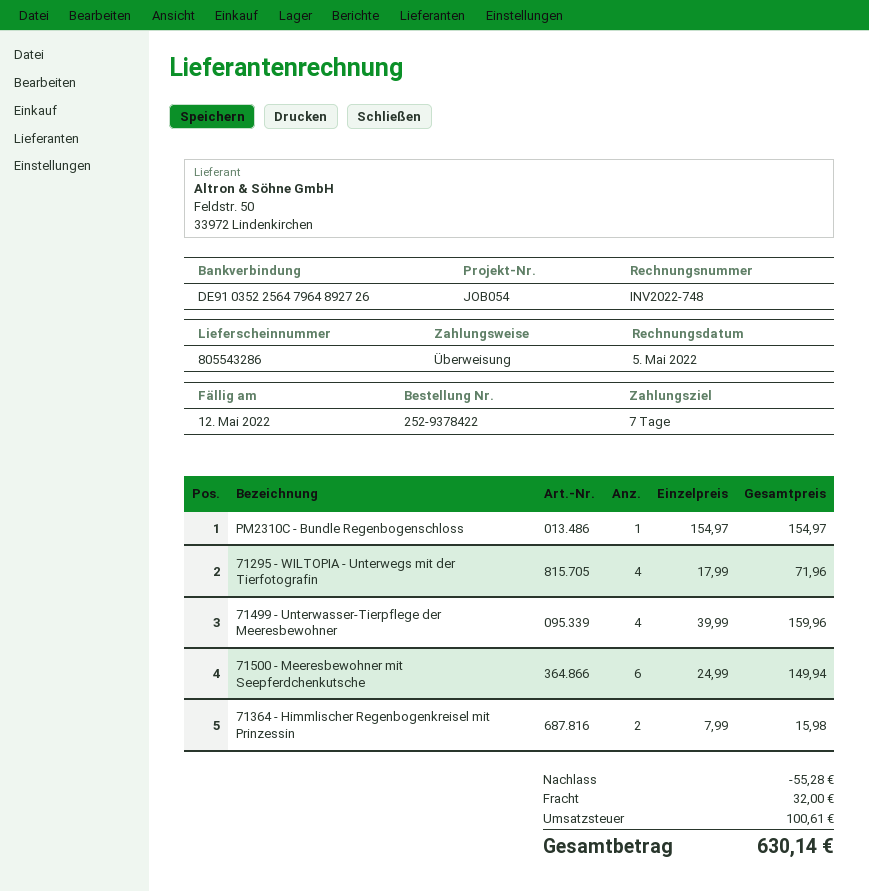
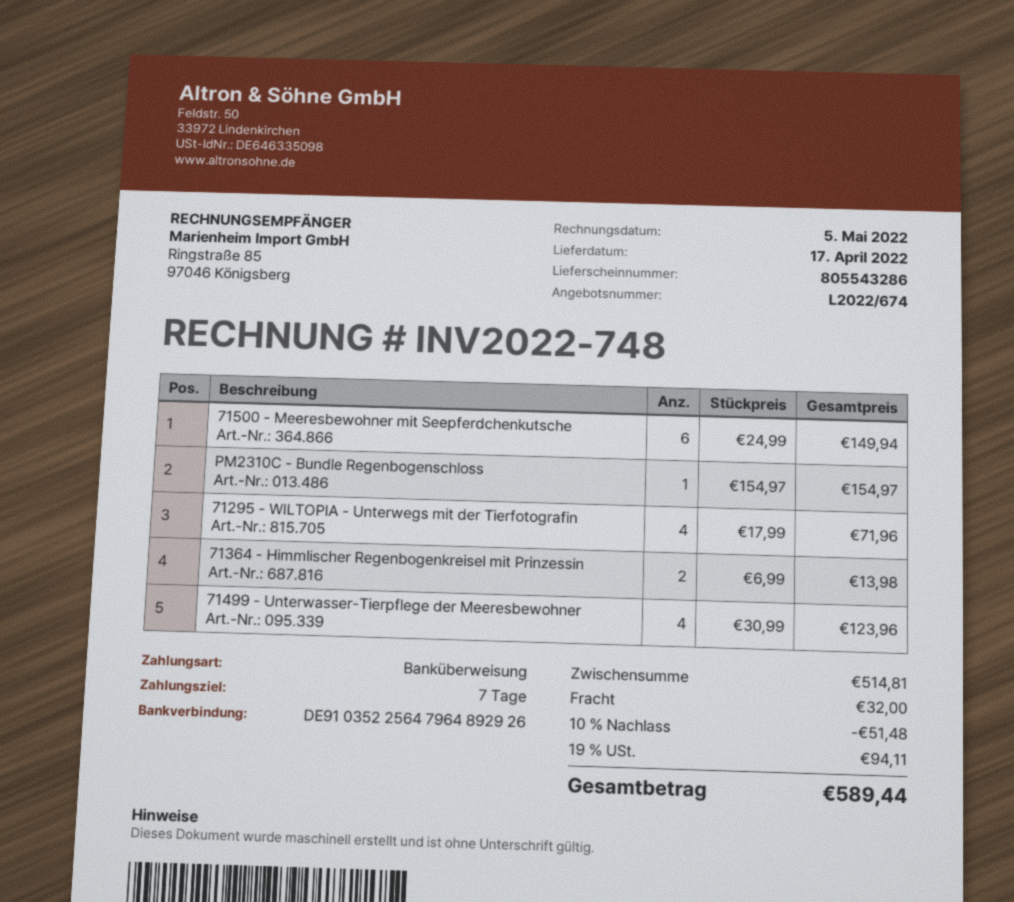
bank account: DE91035225647964892726 -> DE91035225647964892926
71499 - Unterwasser-Tierpflege der Meeresbewohner: 4 x 39.99 = 159.96 -> 4 x 30.99 = 123.96
71364 - Himmlischer Regenbogenkreisel mit Prinzessin: 2 x 7.99 = 15.98 -> 2 x 6.99 = 13.98
discount: 55.28 -> 51.48
tax: 100.61 -> 94.11
total: 630.14 -> 589.44

